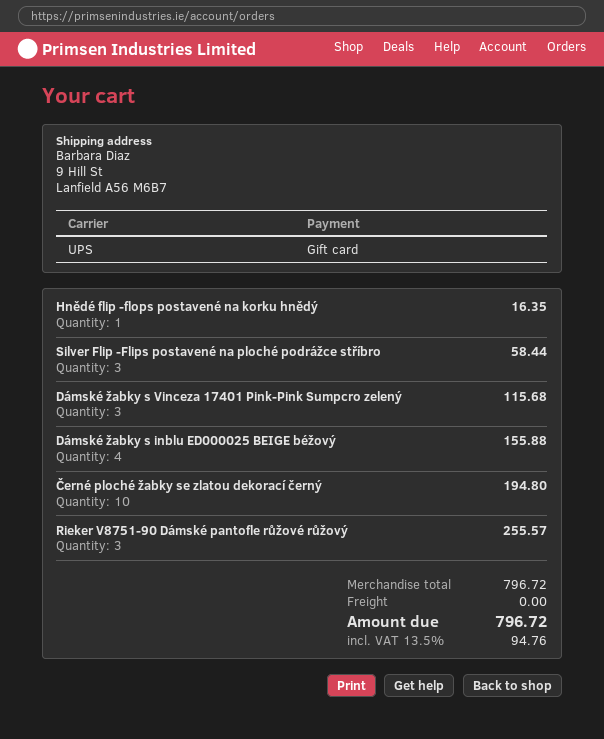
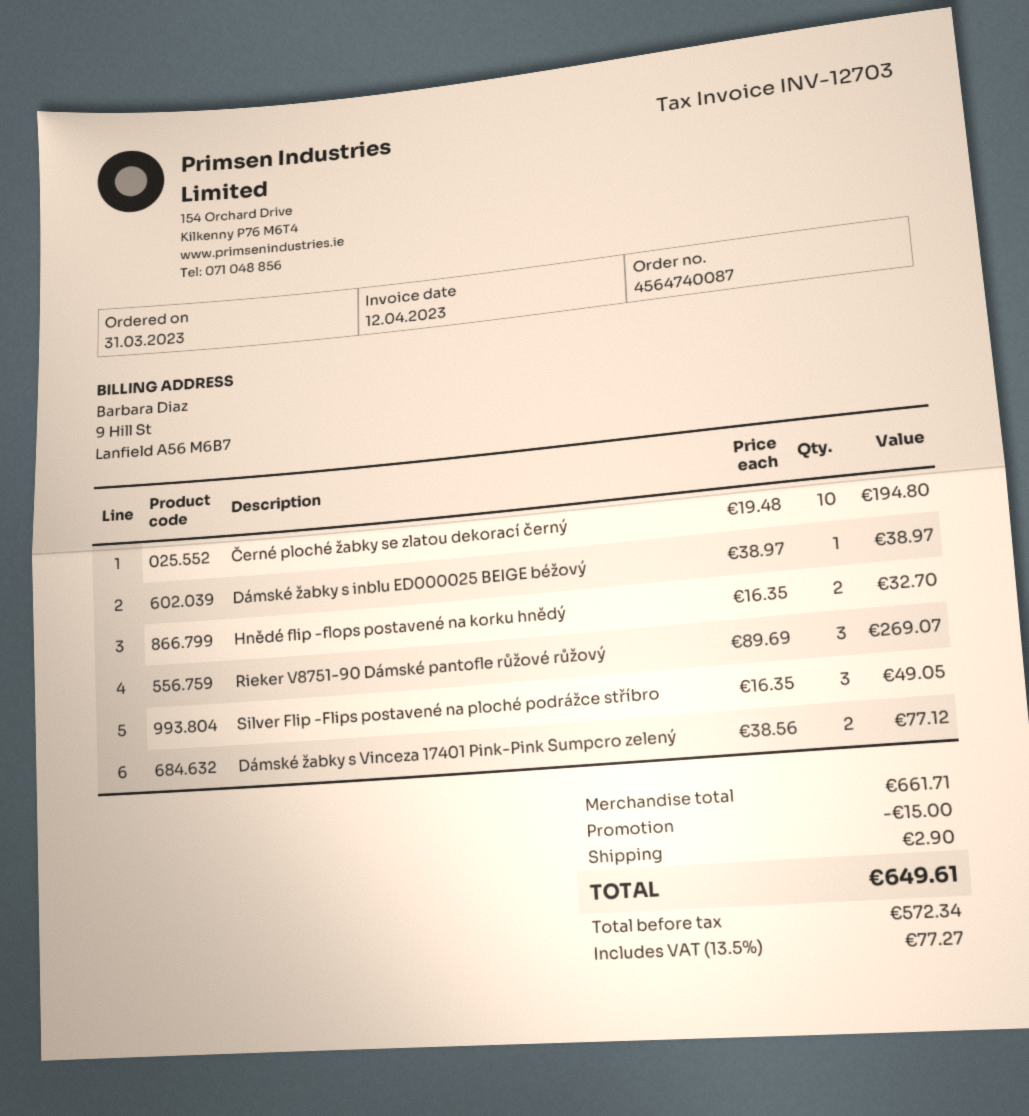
Hnědé flip -flops postavené na korku hnědý: 1 for 16.35 -> 2 for 32.70
Silver Flip -Flips postavené na ploché podrážce stříbro: 3 for 58.44 -> 3 for 49.05
Dámské žabky s Vinceza 17401 Pink-Pink Sumpcro zelený: 3 for 115.68 -> 2 for 77.12
Dámské žabky s inblu ED000025 BEIGE béžový: 4 for 155.88 -> 1 for 38.97
Rieker V8751-90 Dámské pantofle růžové růžový: 3 for 255.57 -> 3 for 269.07
subtotal: 796.72 -> 661.71
discount: none -> 15.00
shipping: 0.00 -> 2.90
tax: 13.5% = 94.76 -> 13.5% = 77.27
total: 796.72 -> 649.61

